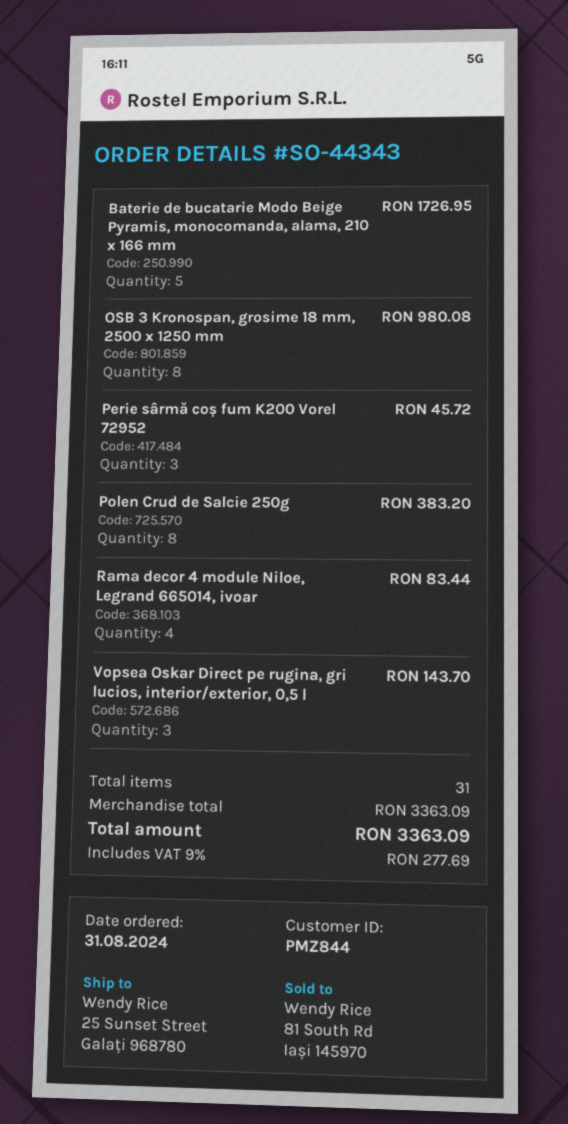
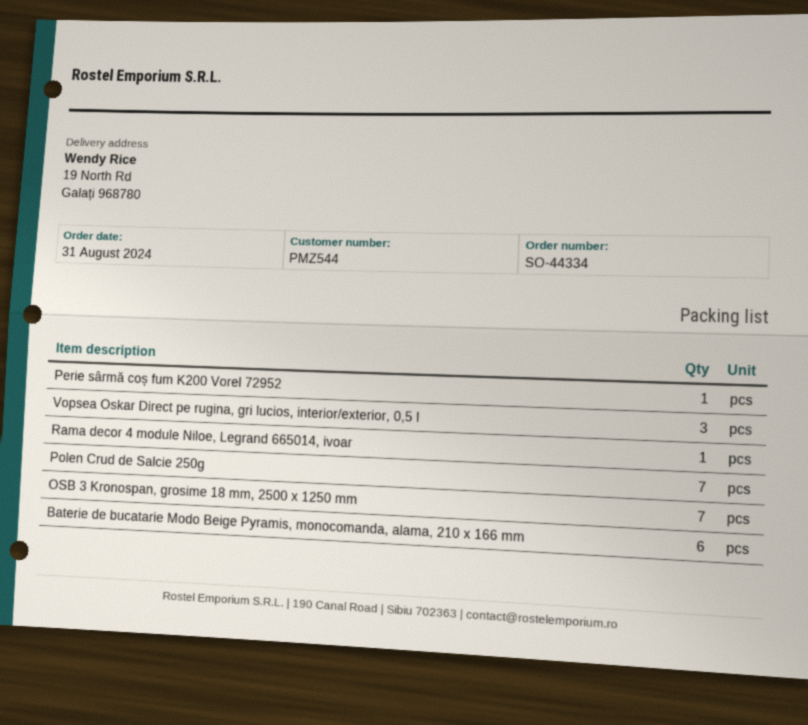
order number: SO-44343 -> SO-44334
customer number: PMZ844 -> PMZ544
ship to: 25 Sunset Street, Galați 968780 -> 19 North Rd, Galați 968780
Baterie de bucatarie Modo Beige Pyramis, monocomanda, alama, 210 x 166 mm: 5 -> 6
OSB 3 Kronospan, grosime 18 mm, 2500 x 1250 mm: 8 -> 7
Perie sârmă coș fum K200 Vorel 72952: 3 -> 1
Polen Crud de Salcie 250g: 8 -> 7
Rama decor 4 module Niloe, Legrand 665014, ivoar: 4 -> 1

